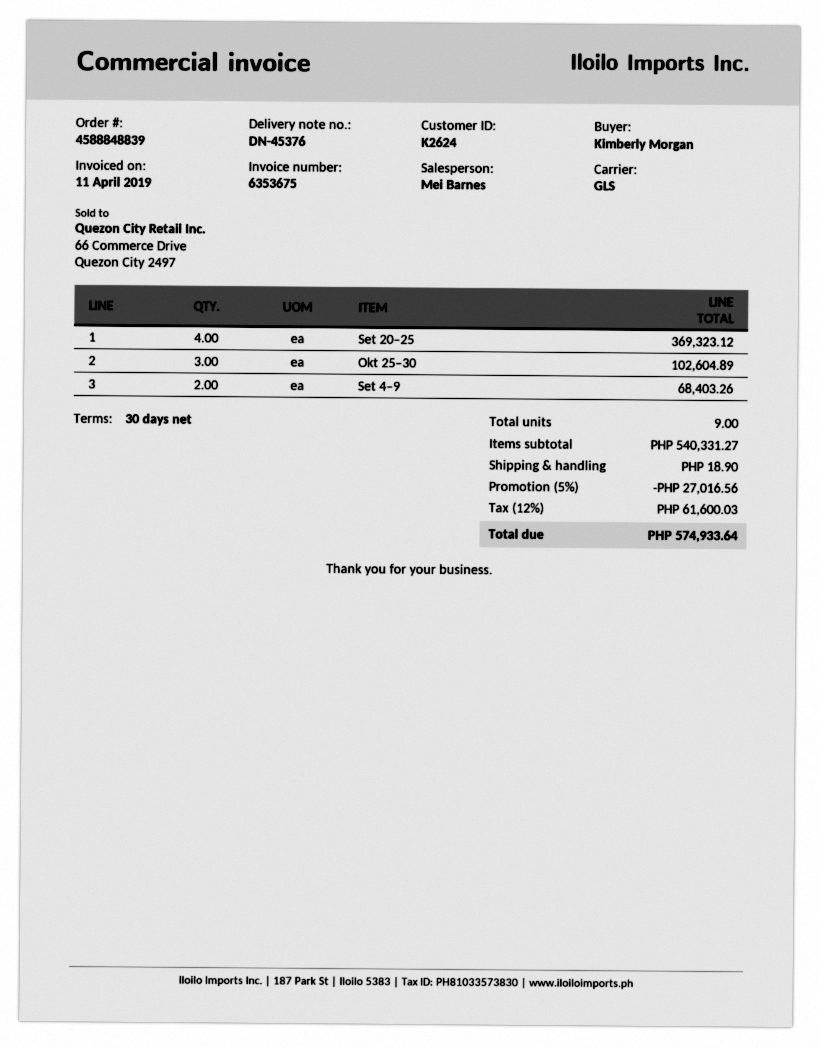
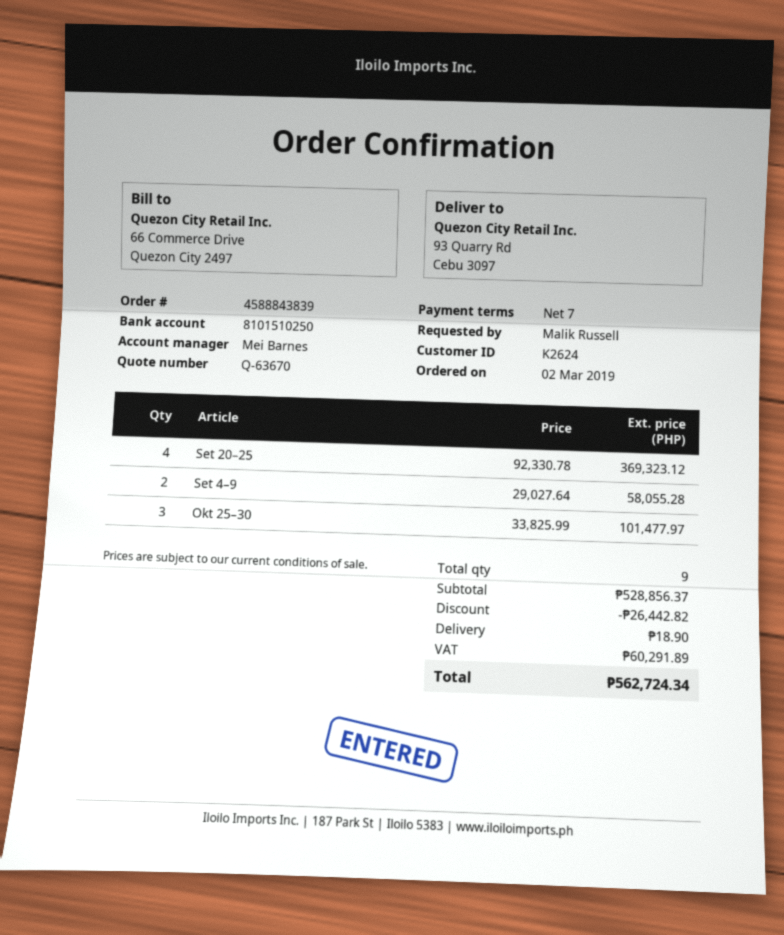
order number: 4588848839 -> 4588843839
payment terms: 30 days -> 7 days
ordered by: Kimberly Morgan -> Malik Russell
Okt 25–30: 3 for 102604.89 -> 3 for 101477.97
Set 4–9: 2 for 68403.26 -> 2 for 58055.28
subtotal: 540331.27 -> 528856.37
discount: 27016.56 -> 26442.82
tax: 61600.03 -> 60291.89
total: 574933.64 -> 562724.34

